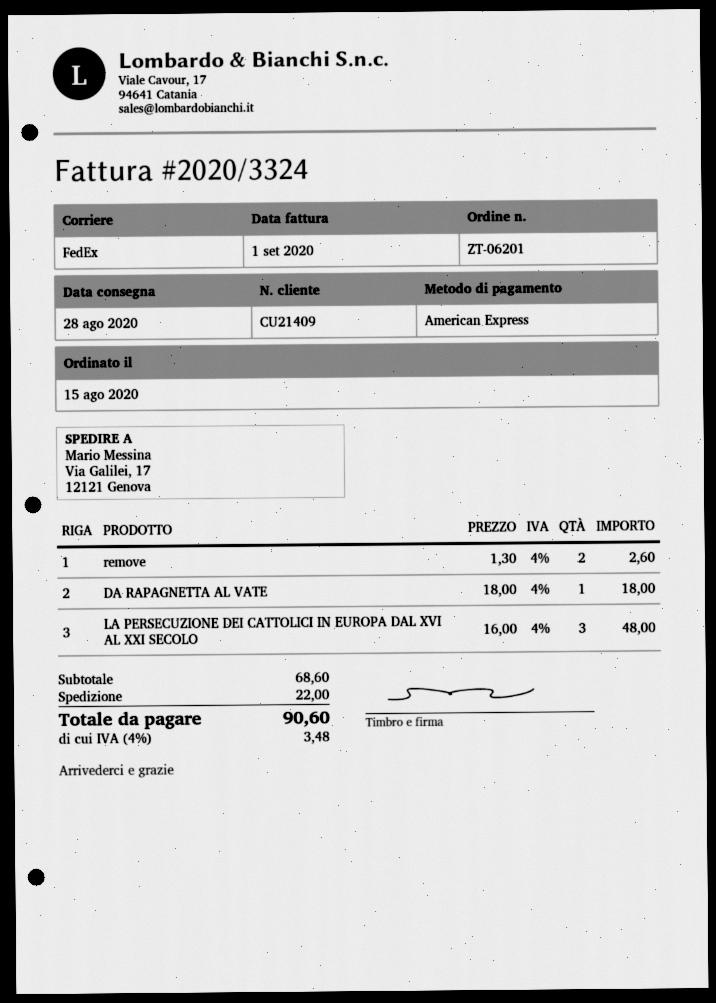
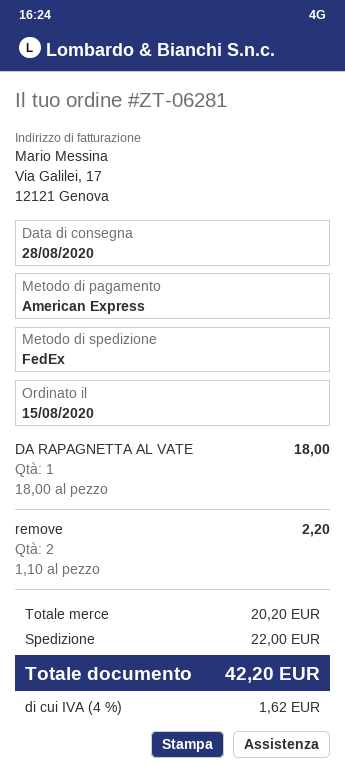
order number: ZT-06201 -> ZT-06281
remove: 2 x 1.30 = 2.60 -> 2 x 1.10 = 2.20
LA PERSECUZIONE DEI CATTOLICI IN EUROPA DAL XVI AL XXI SECOLO: 3 x 16.00 = 48.00 -> none
subtotal: 68.60 -> 20.20
tax: 4% = 3.48 -> 4% = 1.62
total: 90.60 -> 42.20

